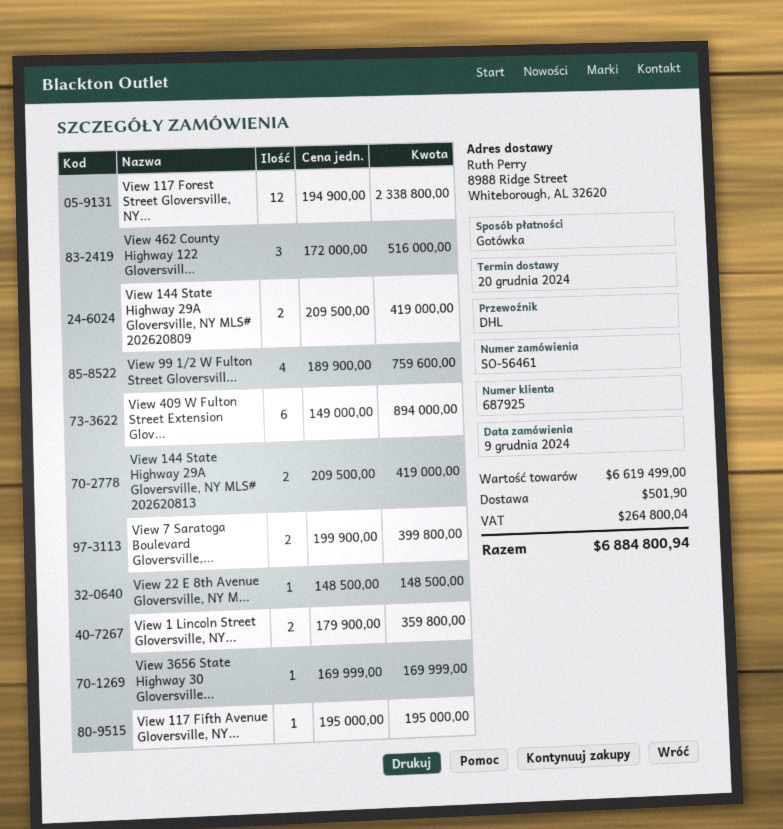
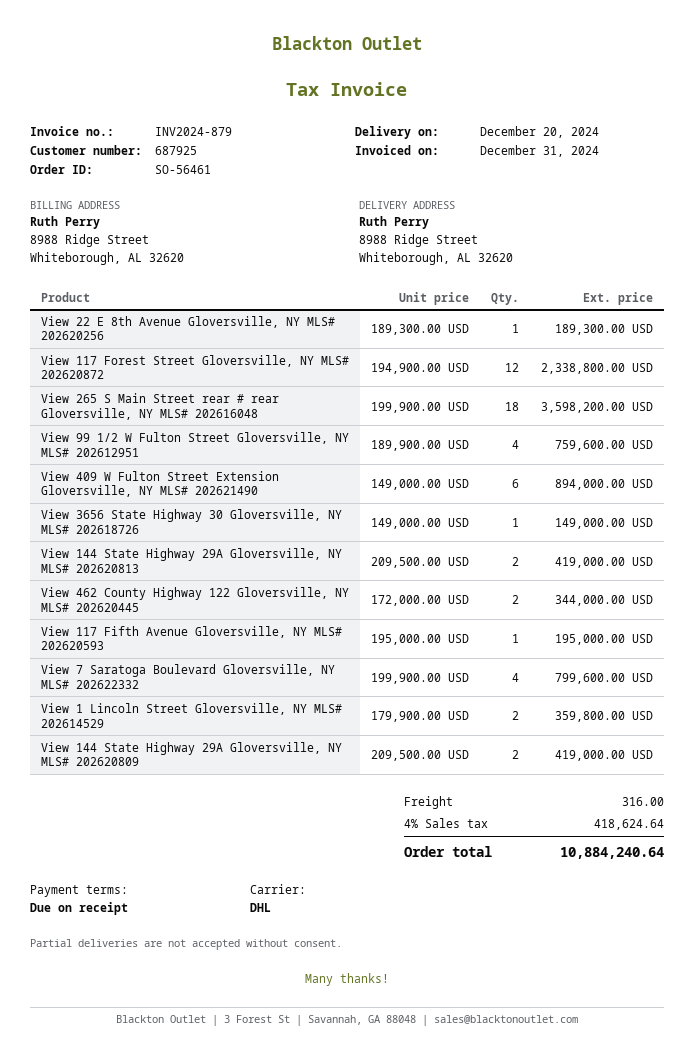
View 462 County Highway 122 Gloversvill...: 3 x 172000.00 = 516000.00 -> 2 x 172000.00 = 344000.00
View 7 Saratoga Boulevard Gloversville,...: 2 x 199900.00 = 399800.00 -> 4 x 199900.00 = 799600.00
View 22 E 8th Avenue Gloversville, NY M...: 1 x 148500.00 = 148500.00 -> 1 x 189300.00 = 189300.00
View 3656 State Highway 30 Gloversville...: 1 x 169999.00 = 169999.00 -> 1 x 149000.00 = 149000.00
View 265 S Main Street rear # rear Gloversville, NY MLS# 202616048: none -> 18 x 199900.00 = 3598200.00
shipping: 501.90 -> 316.00
tax: 264800.04 -> 418624.64
total: 6884800.94 -> 10884240.64

